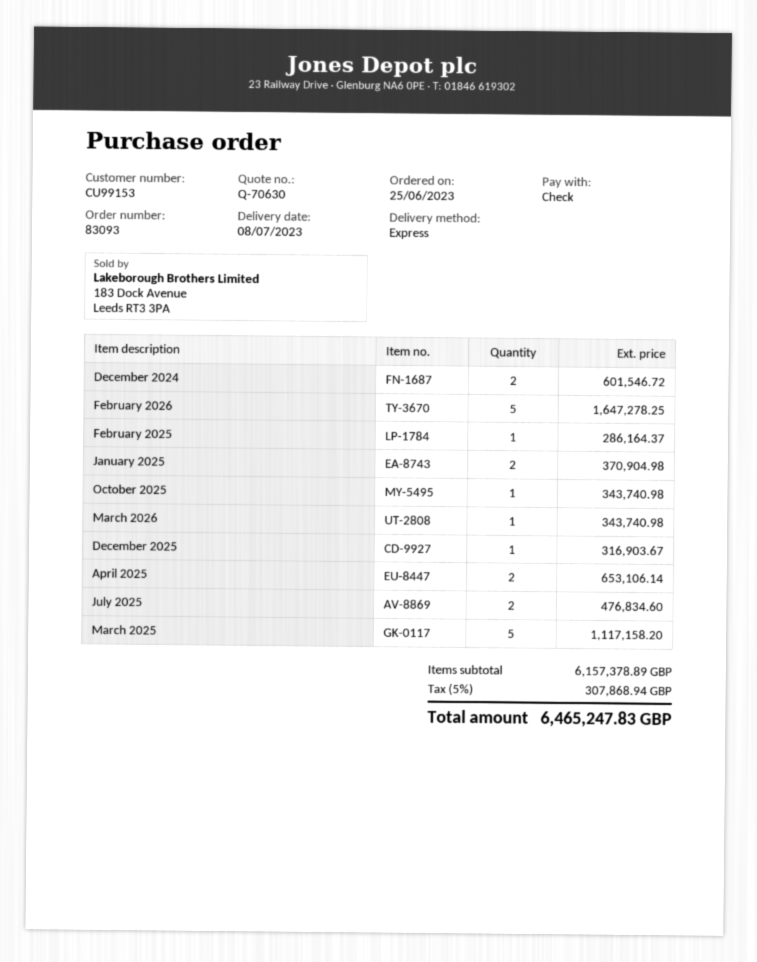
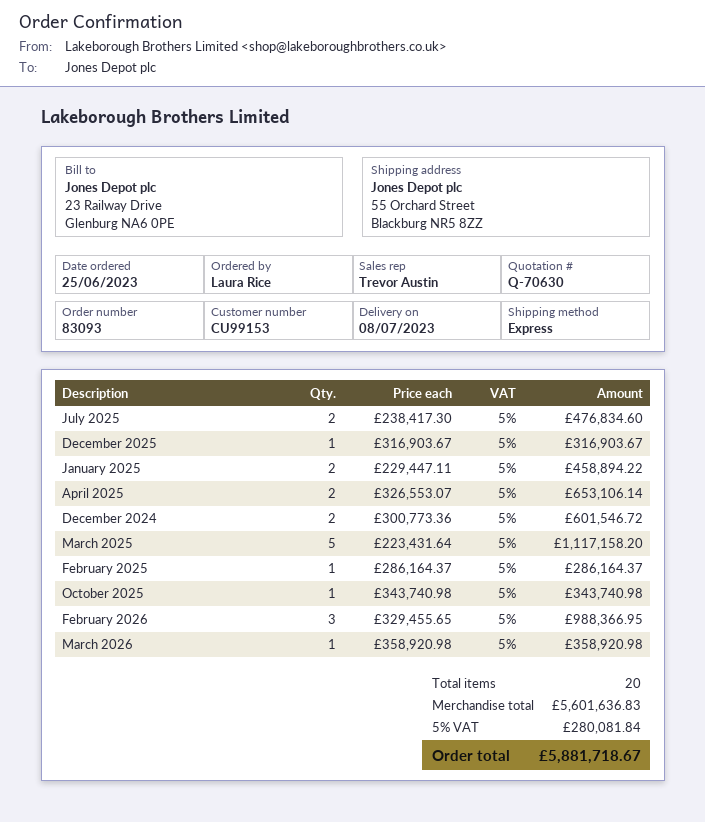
February 2026: 5 for 1647278.25 -> 3 for 988366.95
January 2025: 2 for 370904.98 -> 2 for 458894.22
March 2026: 1 for 343740.98 -> 1 for 358920.98
subtotal: 6157378.89 -> 5601636.83
tax: 5% = 307868.94 -> 5% = 280081.84
total: 6465247.83 -> 5881718.67

